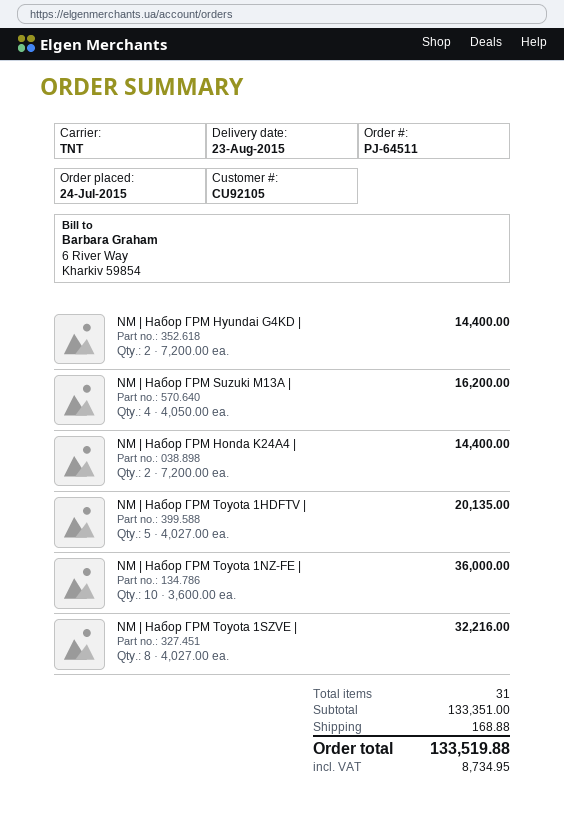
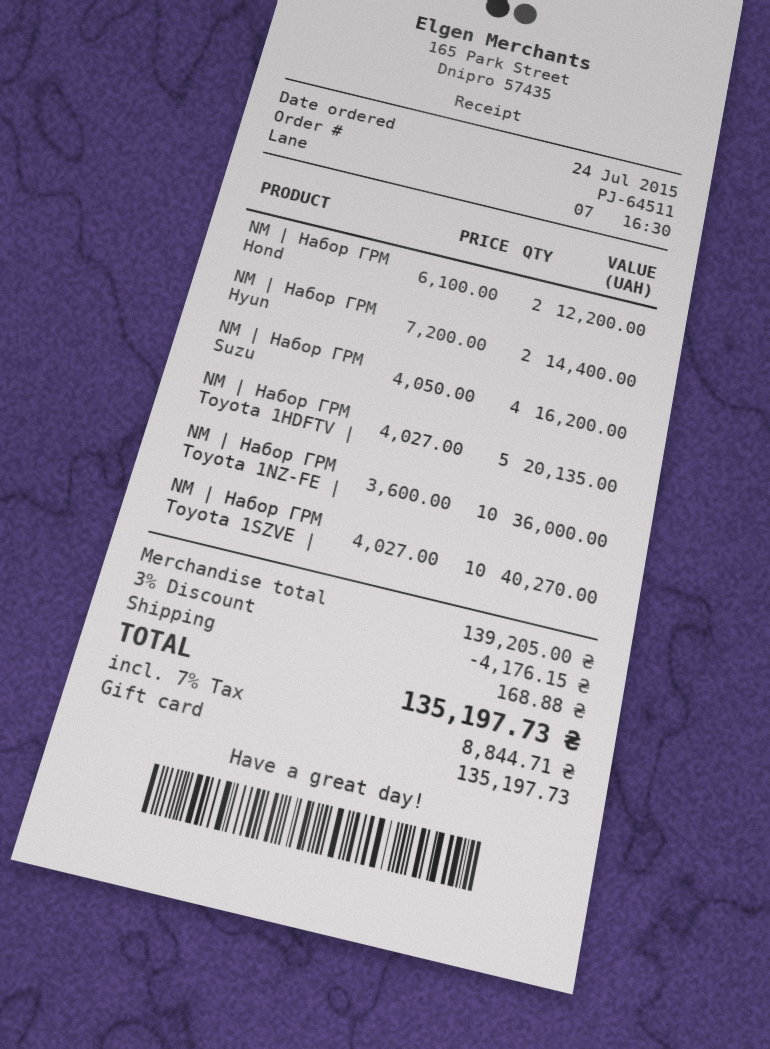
NM | Набор ГРМ Honda K24A4 |: 2 x 7200.00 = 14400.00 -> 2 x 6100.00 = 12200.00
NM | Набор ГРМ Toyota 1SZVE |: 8 x 4027.00 = 32216.00 -> 10 x 4027.00 = 40270.00
subtotal: 133351.00 -> 139205.00
discount: none -> 3% = 4176.15
tax: 8734.95 -> 8844.71
total: 133519.88 -> 135197.73

